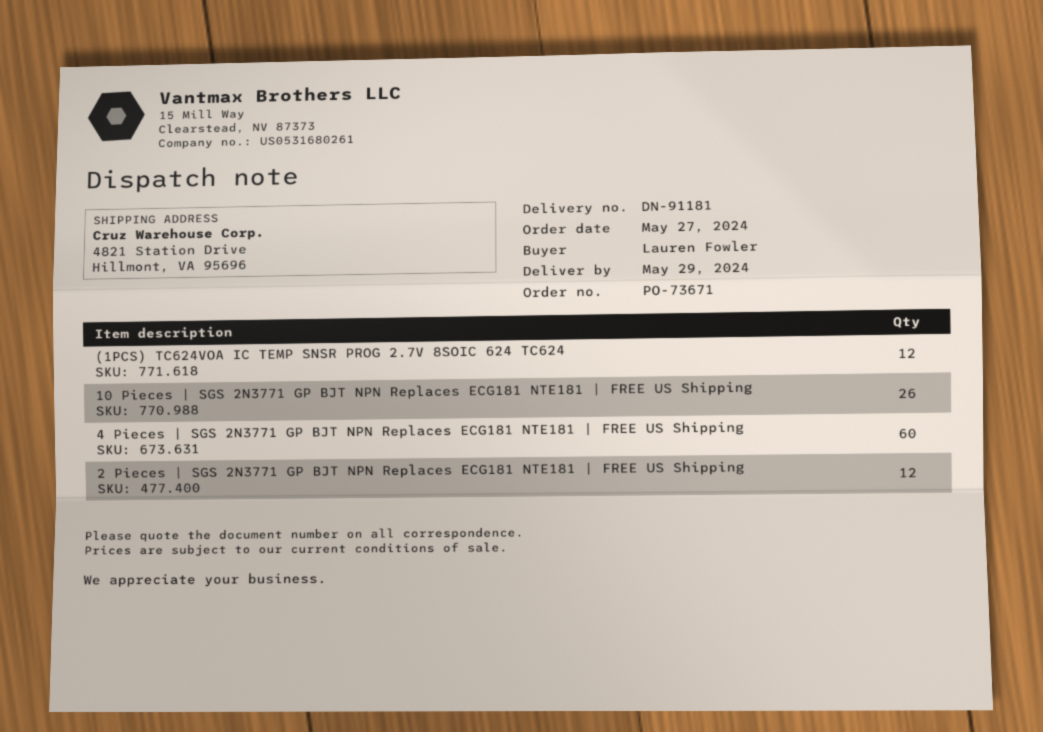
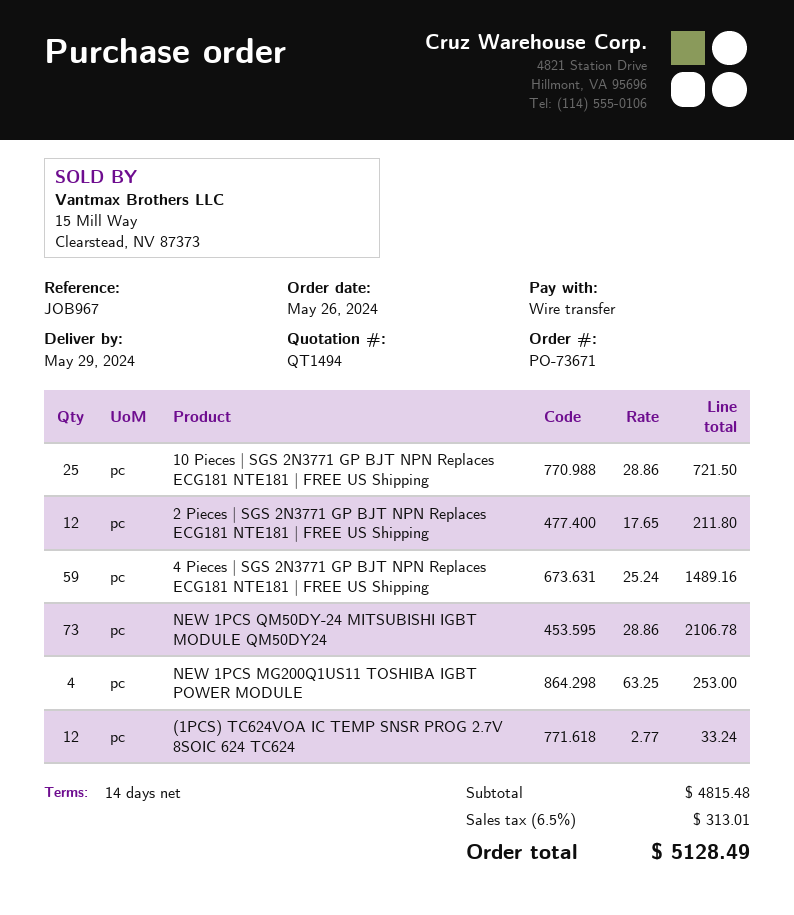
order date: 2024-05-27 -> 2024-05-26
10 Pieces | SGS 2N3771 GP BJT NPN Replaces ECG181 NTE181 | FREE US Shipping: 26 -> 25
4 Pieces | SGS 2N3771 GP BJT NPN Replaces ECG181 NTE181 | FREE US Shipping: 60 -> 59
NEW 1PCS QM50DY-24 MITSUBISHI IGBT MODULE QM50DY24: none -> 73
NEW 1PCS MG200Q1US11 TOSHIBA IGBT POWER MODULE: none -> 4

